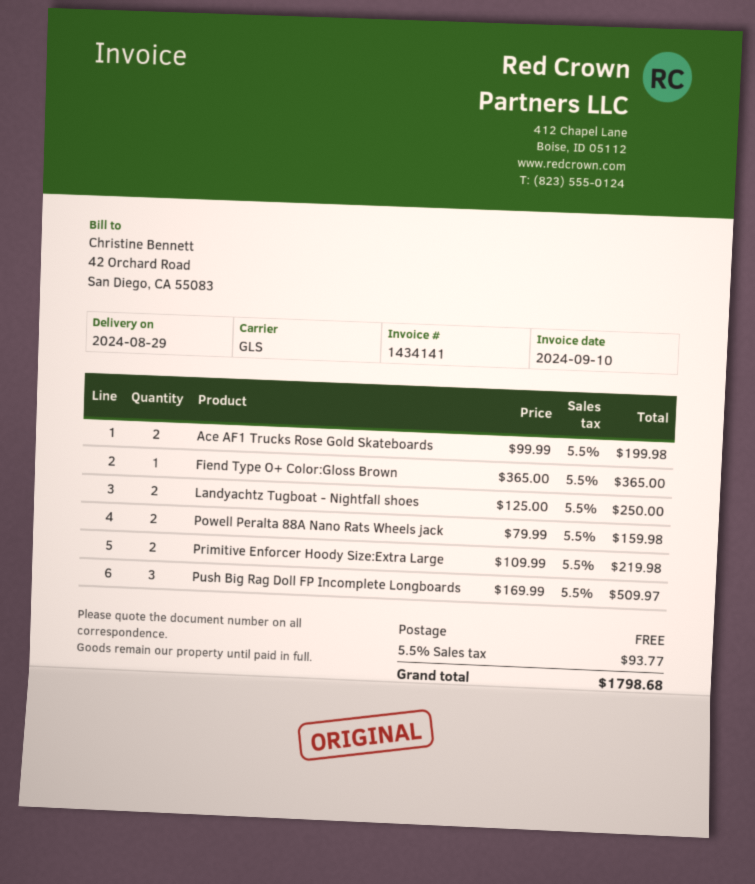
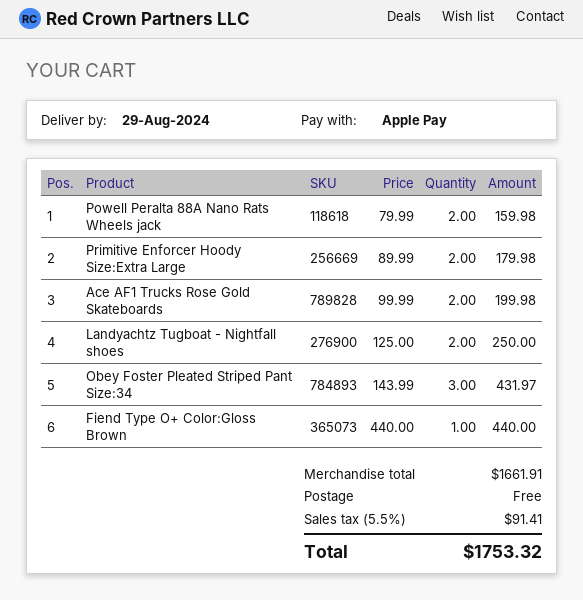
Fiend Type O+ Color:Gloss Brown: 1 x 365.00 = 365.00 -> 1 x 440.00 = 440.00
Primitive Enforcer Hoody Size:Extra Large: 2 x 109.99 = 219.98 -> 2 x 89.99 = 179.98
Push Big Rag Doll FP Incomplete Longboards: 3 x 169.99 = 509.97 -> none
Obey Foster Pleated Striped Pant Size:34: none -> 3 x 143.99 = 431.97
tax: 5.5% = 93.77 -> 5.5% = 91.41
total: 1798.68 -> 1753.32

